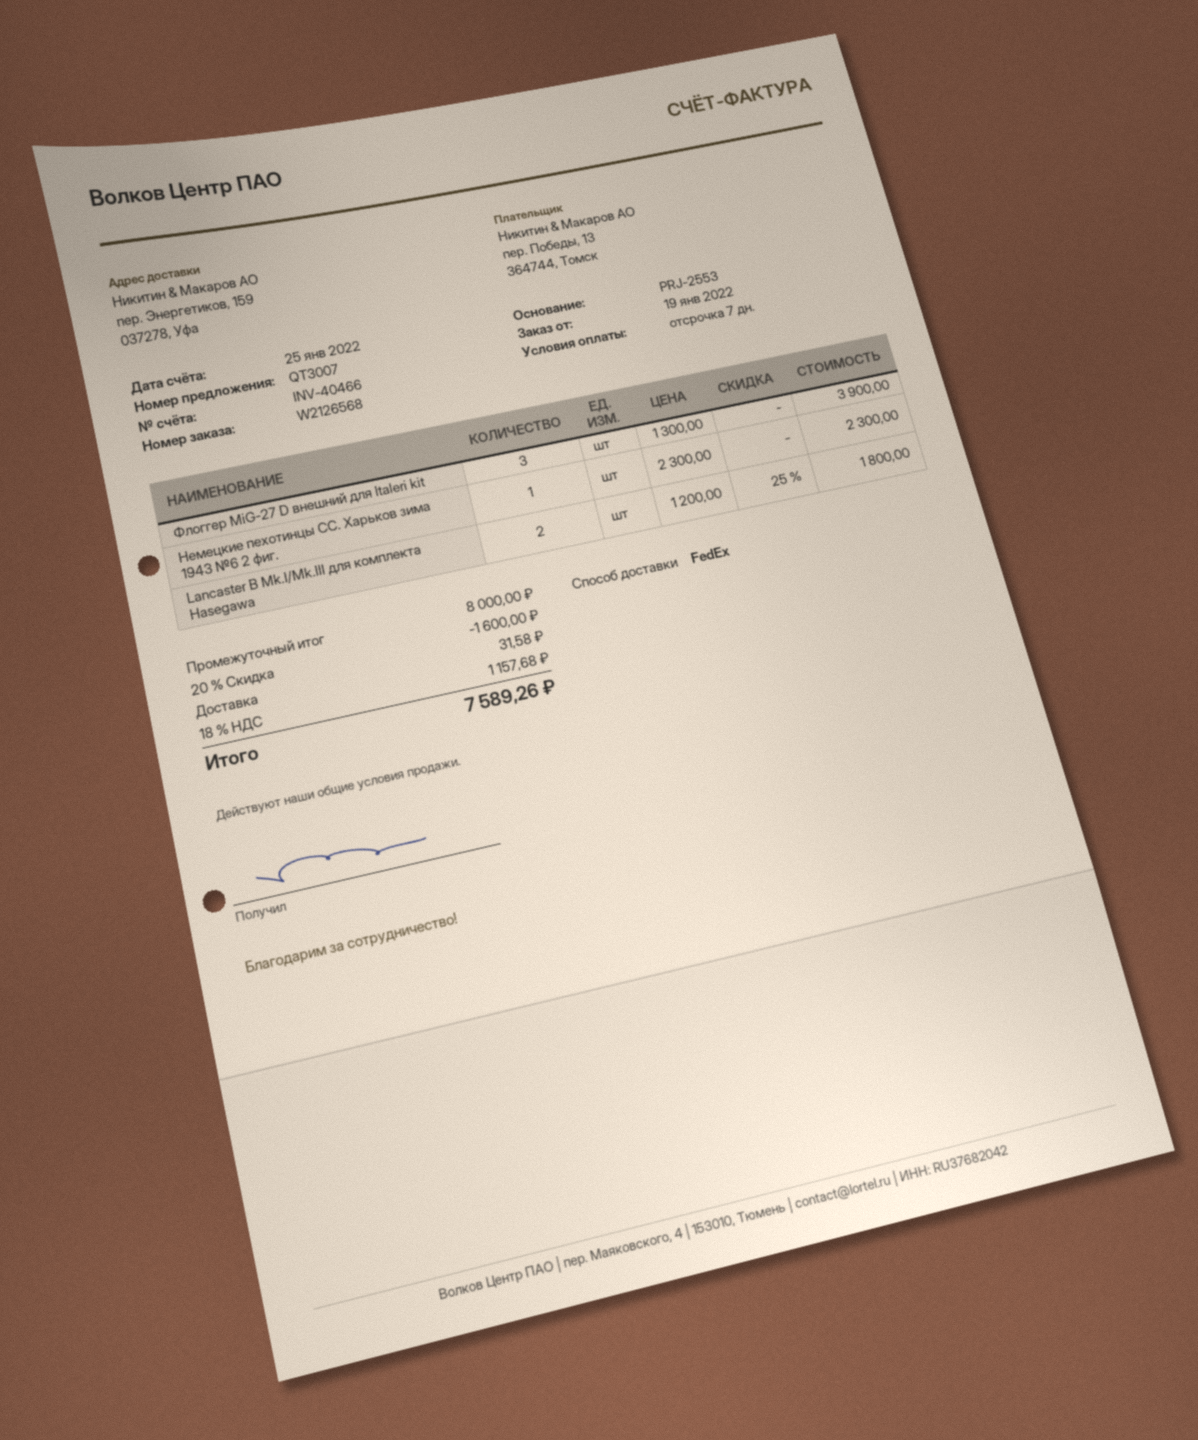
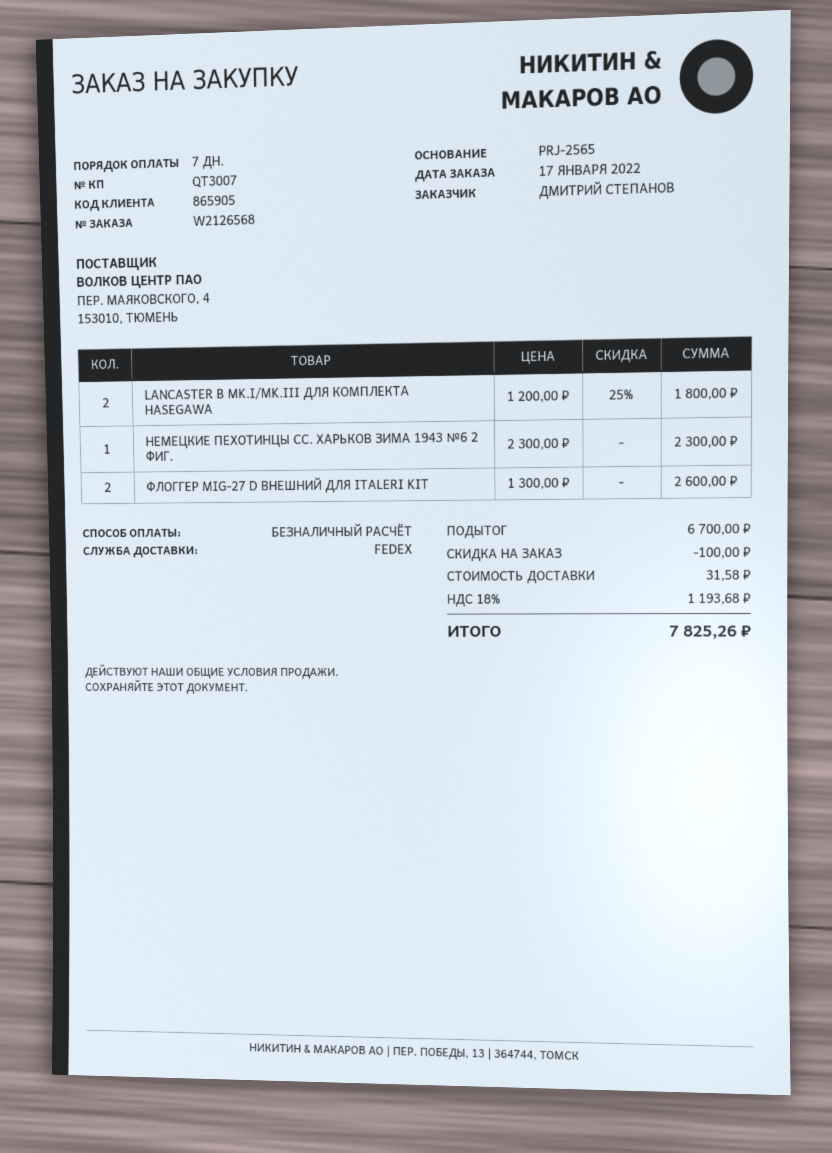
order date: 2022-01-19 -> 2022-01-17
reference: PRJ-2553 -> PRJ-2565
Флоггер MiG-27 D внешний для Italeri kit: 3 x 1300.00 = 3900.00 -> 2 x 1300.00 = 2600.00
subtotal: 8000.00 -> 6700.00
discount: 1600.00 -> 100.00
tax: 18% = 1157.68 -> 18% = 1193.68
total: 7589.26 -> 7825.26

